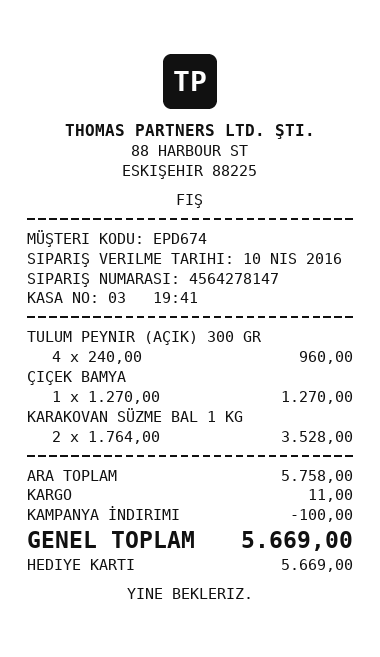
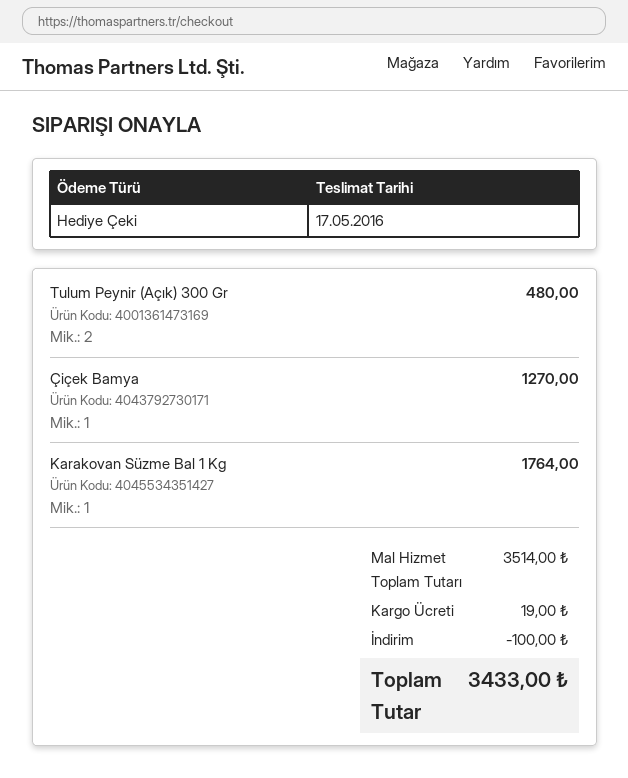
TULUM PEYNIR (AÇIK) 300 GR: 4 for 960.00 -> 2 for 480.00
KARAKOVAN SÜZME BAL 1 KG: 2 for 3528.00 -> 1 for 1764.00
subtotal: 5758.00 -> 3514.00
shipping: 11.00 -> 19.00
total: 5669.00 -> 3433.00

